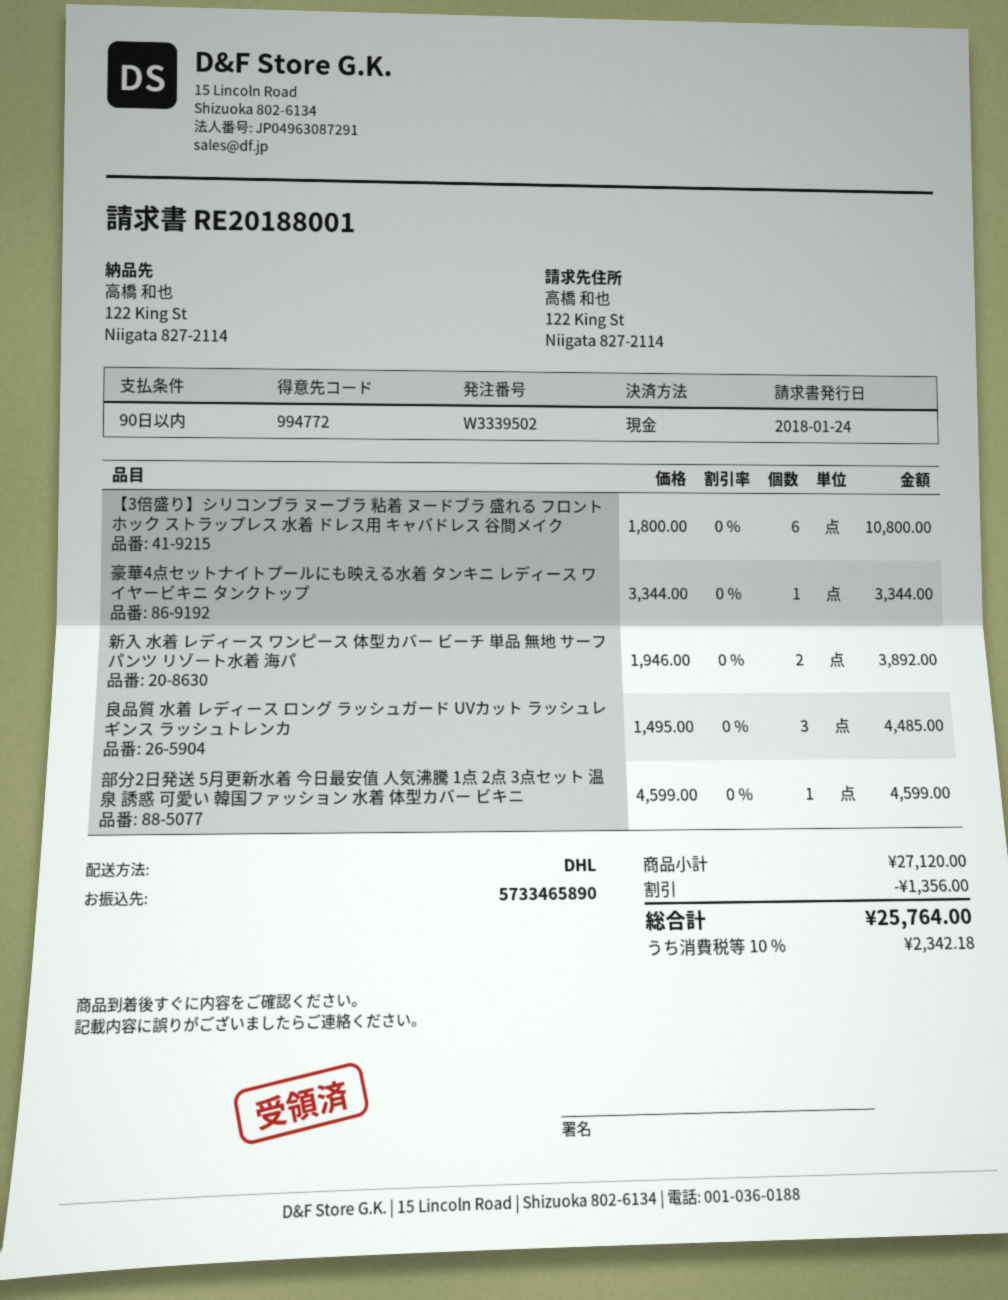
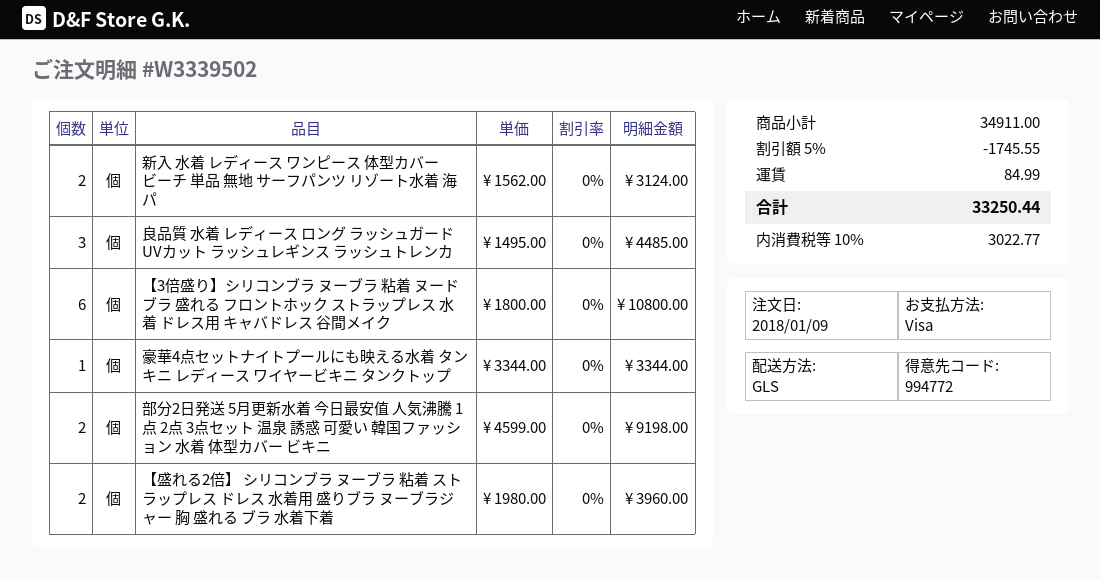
payment method: cash -> Visa
shipping method: DHL -> GLS
新入 水着 レディース ワンピース 体型カバー ビーチ 単品 無地 サーフパンツ リゾート水着 海パ: 2 x 1946.00 = 3892.00 -> 2 x 1562.00 = 3124.00
部分2日発送 5月更新水着 今日最安值 人気沸騰 1点 2点 3点セット 温泉 誘惑 可愛い 韓国ファッション 水着 体型カバー ビキニ: 1 x 4599.00 = 4599.00 -> 2 x 4599.00 = 9198.00
【盛れる2倍】 シリコンブラ ヌーブラ 粘着 ストラップレス ドレス 水着用 盛りブラ ヌーブラジャー 胸 盛れる ブラ 水着下着: none -> 2 x 1980.00 = 3960.00
subtotal: 27120.00 -> 34911.00
discount: 1356.00 -> 1745.55
shipping: none -> 84.99
tax: 10% = 2342.18 -> 10% = 3022.77
total: 25764.00 -> 33250.44

